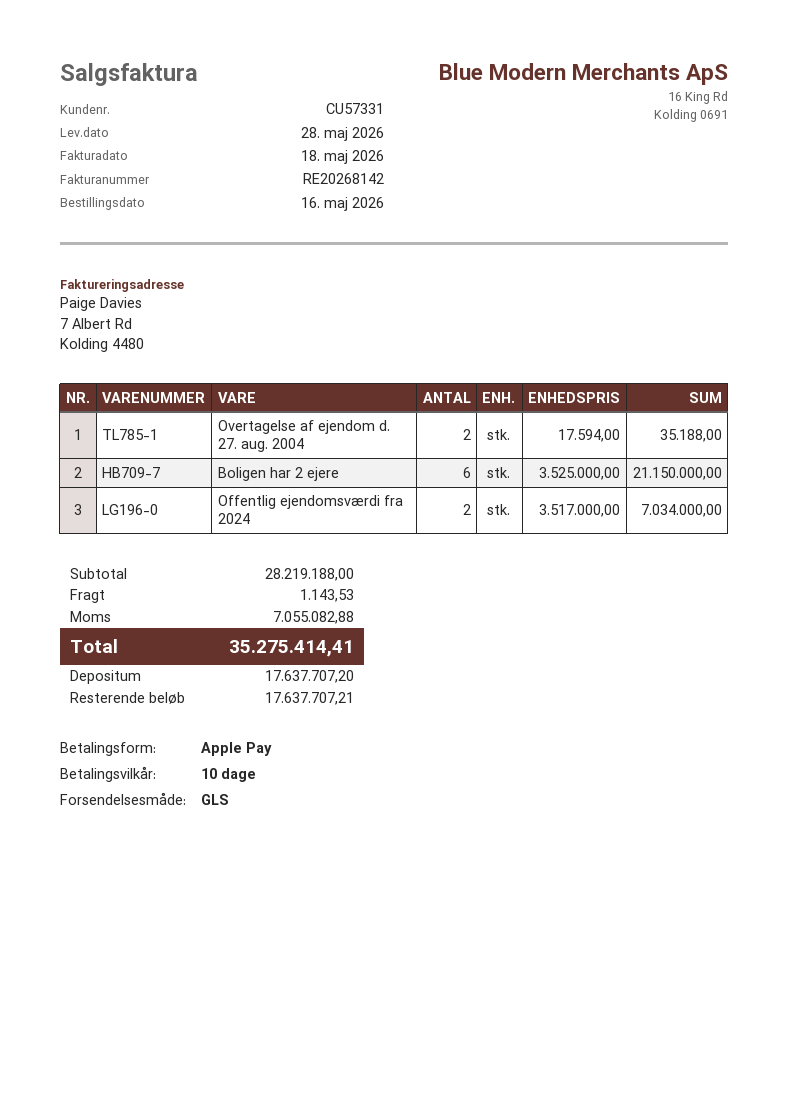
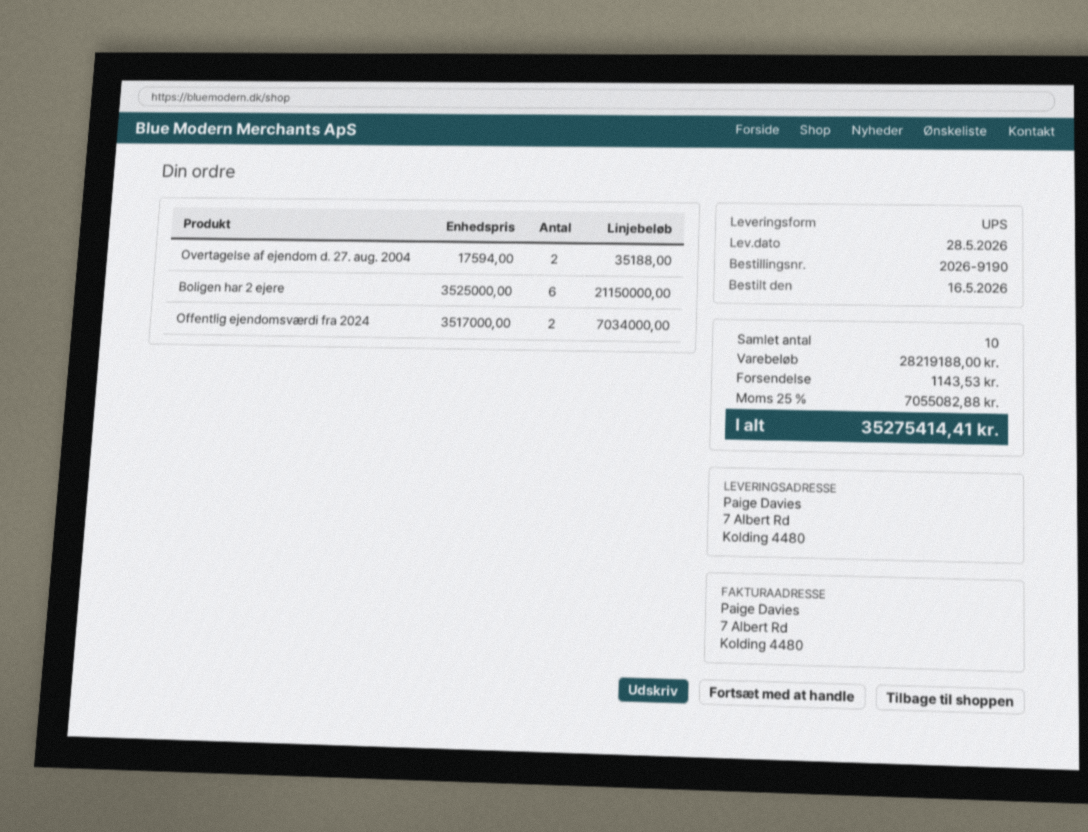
shipping method: GLS -> UPS

